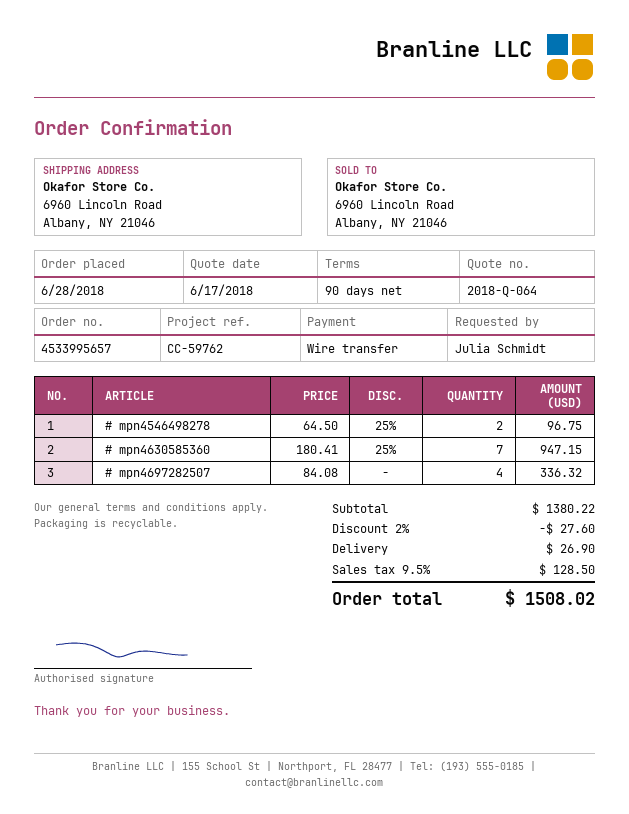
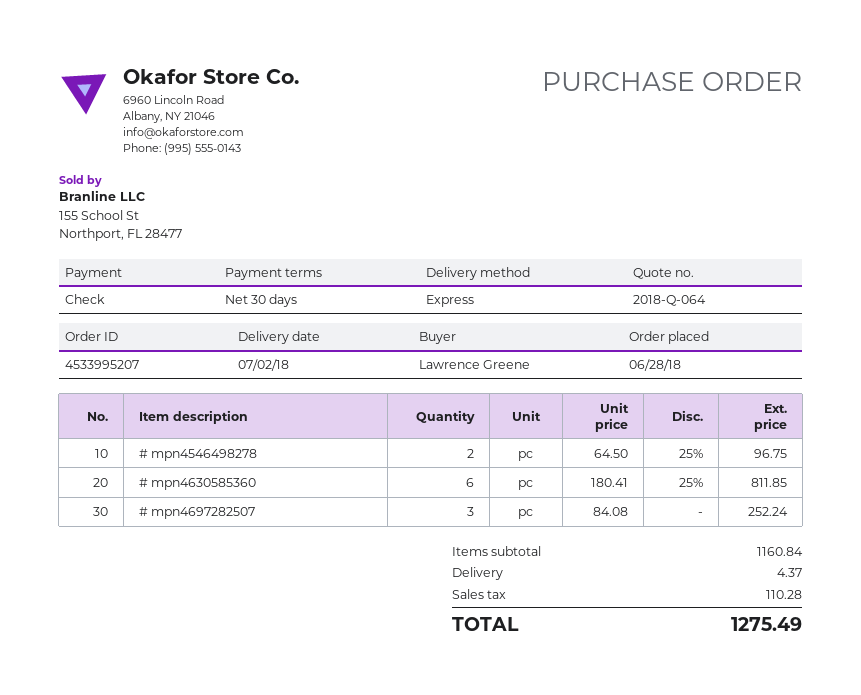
order number: 4533995657 -> 4533995207
payment terms: 90 days -> 30 days
ordered by: Julia Schmidt -> Lawrence Greene
payment method: bank transfer -> cheque
# mpn4630585360: 7 x 180.41 - 25% = 947.15 -> 6 x 180.41 - 25% = 811.85
# mpn4697282507: 4 x 84.08 = 336.32 -> 3 x 84.08 = 252.24
subtotal: 1380.22 -> 1160.84
discount: 2% = 27.60 -> none
shipping: 26.90 -> 4.37
tax: 128.50 -> 110.28
total: 1508.02 -> 1275.49

